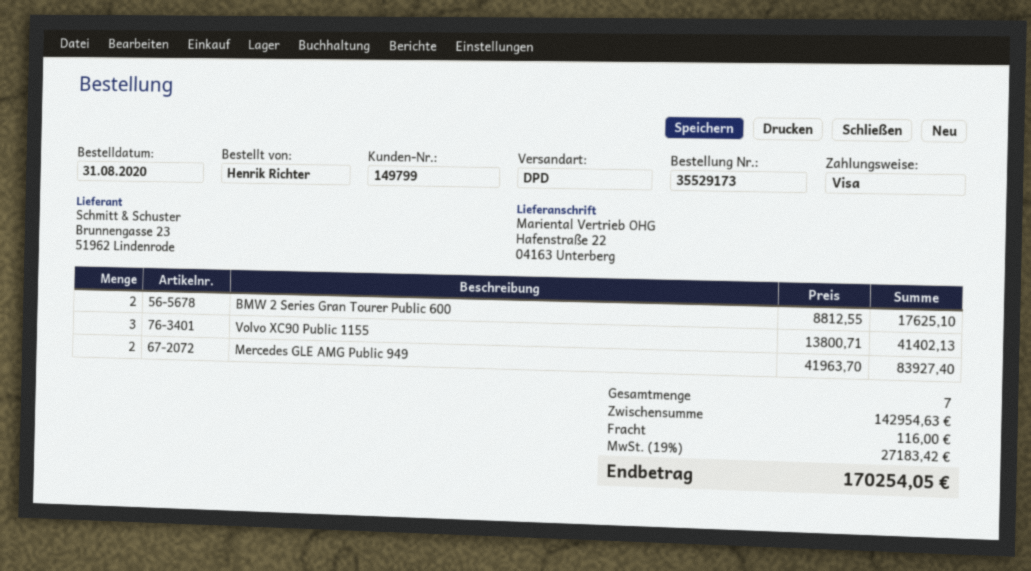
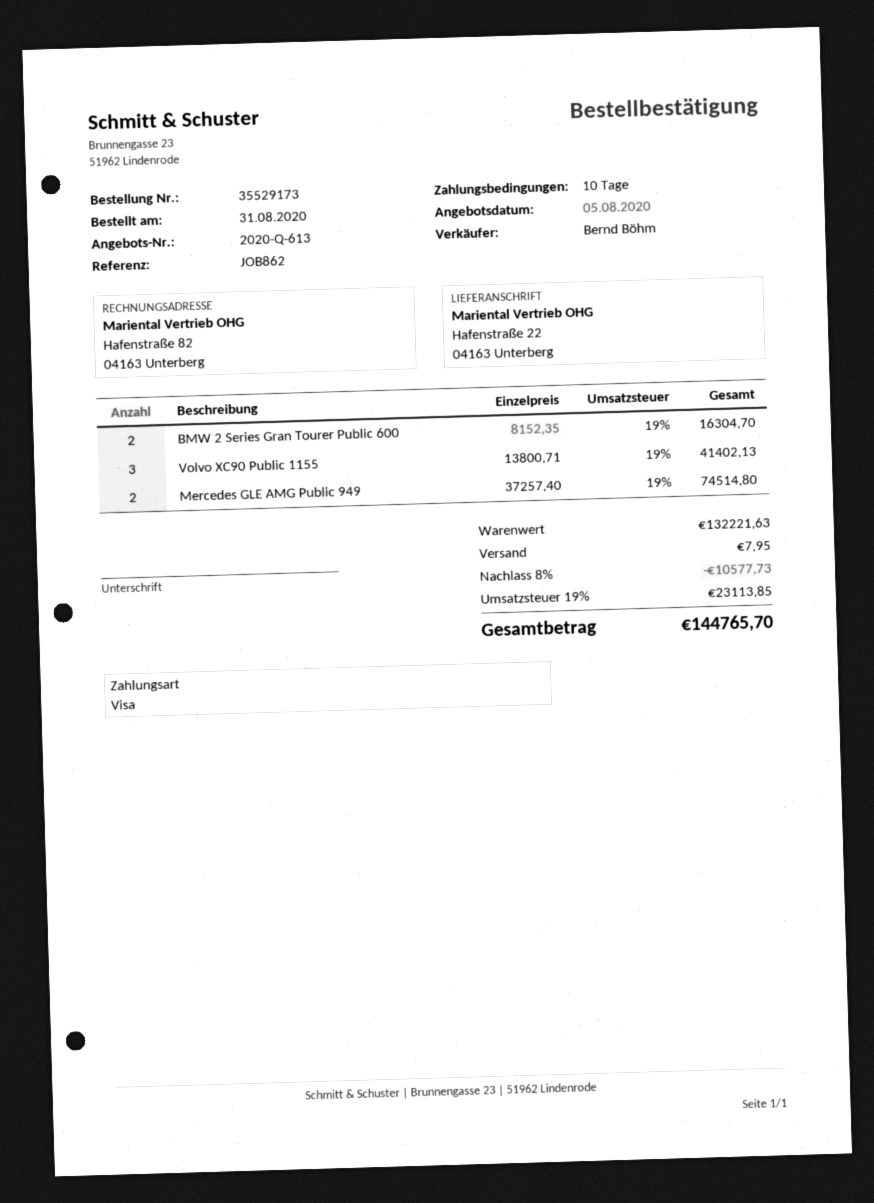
BMW 2 Series Gran Tourer Public 600: 2 x 8812.55 = 17625.10 -> 2 x 8152.35 = 16304.70
Mercedes GLE AMG Public 949: 2 x 41963.70 = 83927.40 -> 2 x 37257.40 = 74514.80
subtotal: 142954.63 -> 132221.63
discount: none -> 8% = 10577.73
shipping: 116.00 -> 7.95
tax: 19% = 27183.42 -> 19% = 23113.85
total: 170254.05 -> 144765.70

